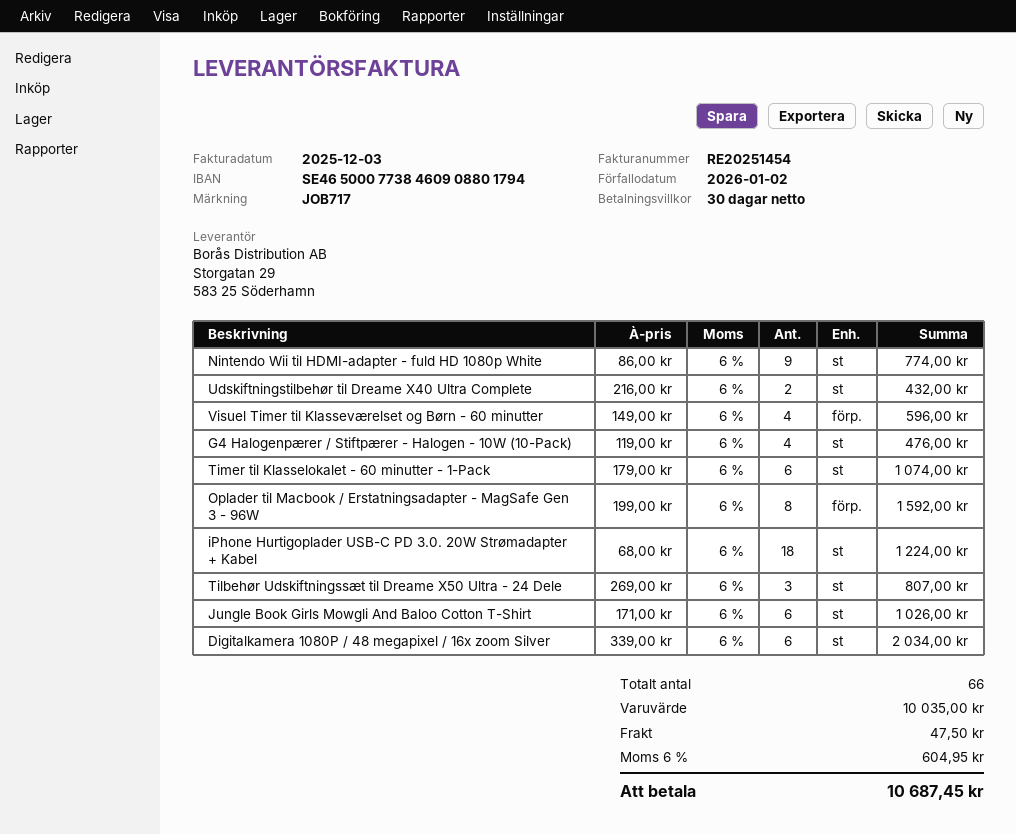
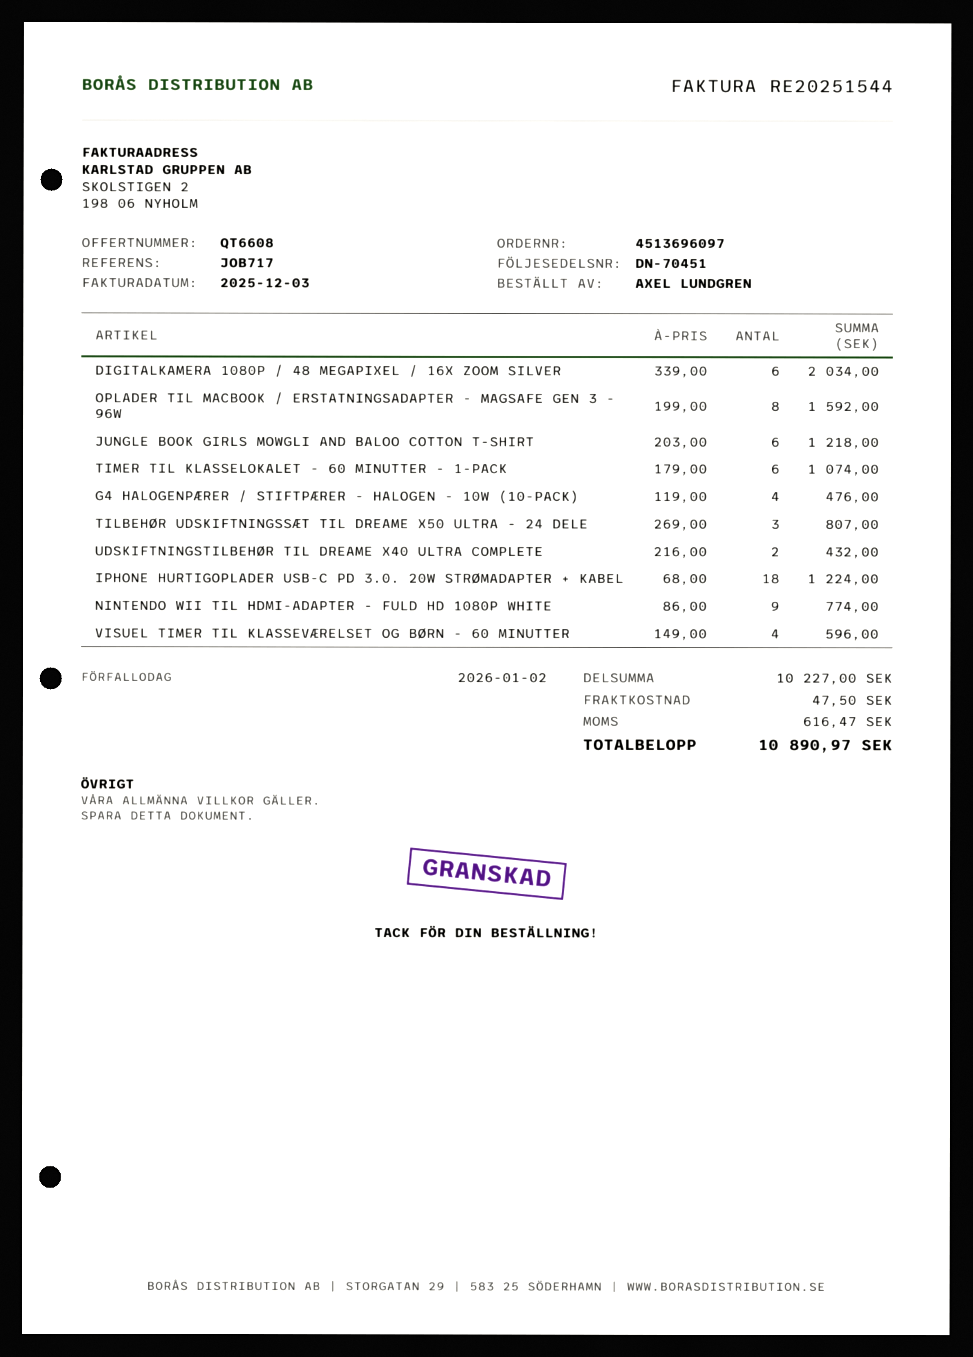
invoice number: RE20251454 -> RE20251544
Jungle Book Girls Mowgli And Baloo Cotton T-Shirt: 6 x 171.00 = 1026.00 -> 6 x 203.00 = 1218.00
subtotal: 10035.00 -> 10227.00
tax: 604.95 -> 616.47
total: 10687.45 -> 10890.97

